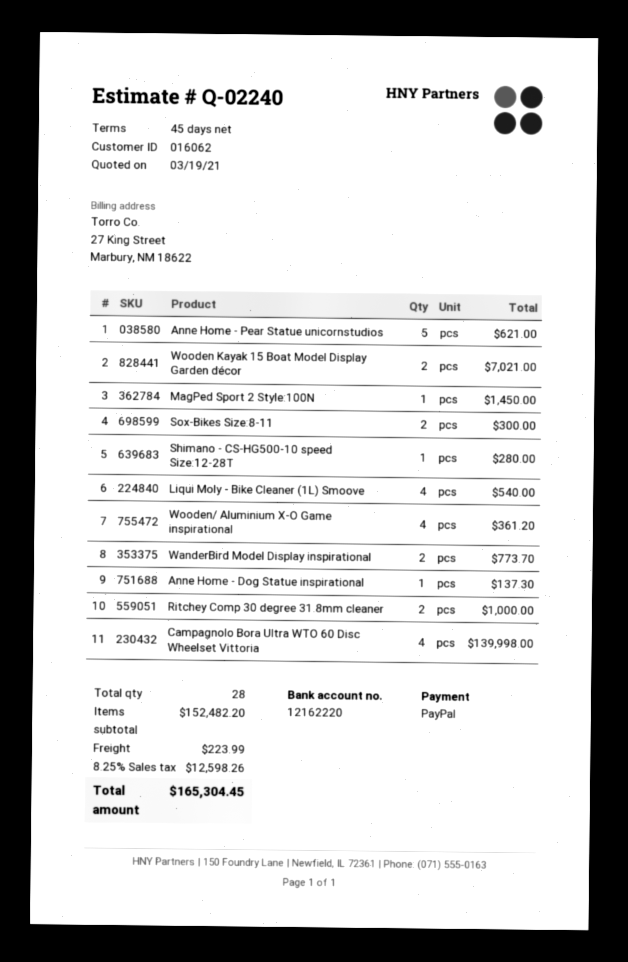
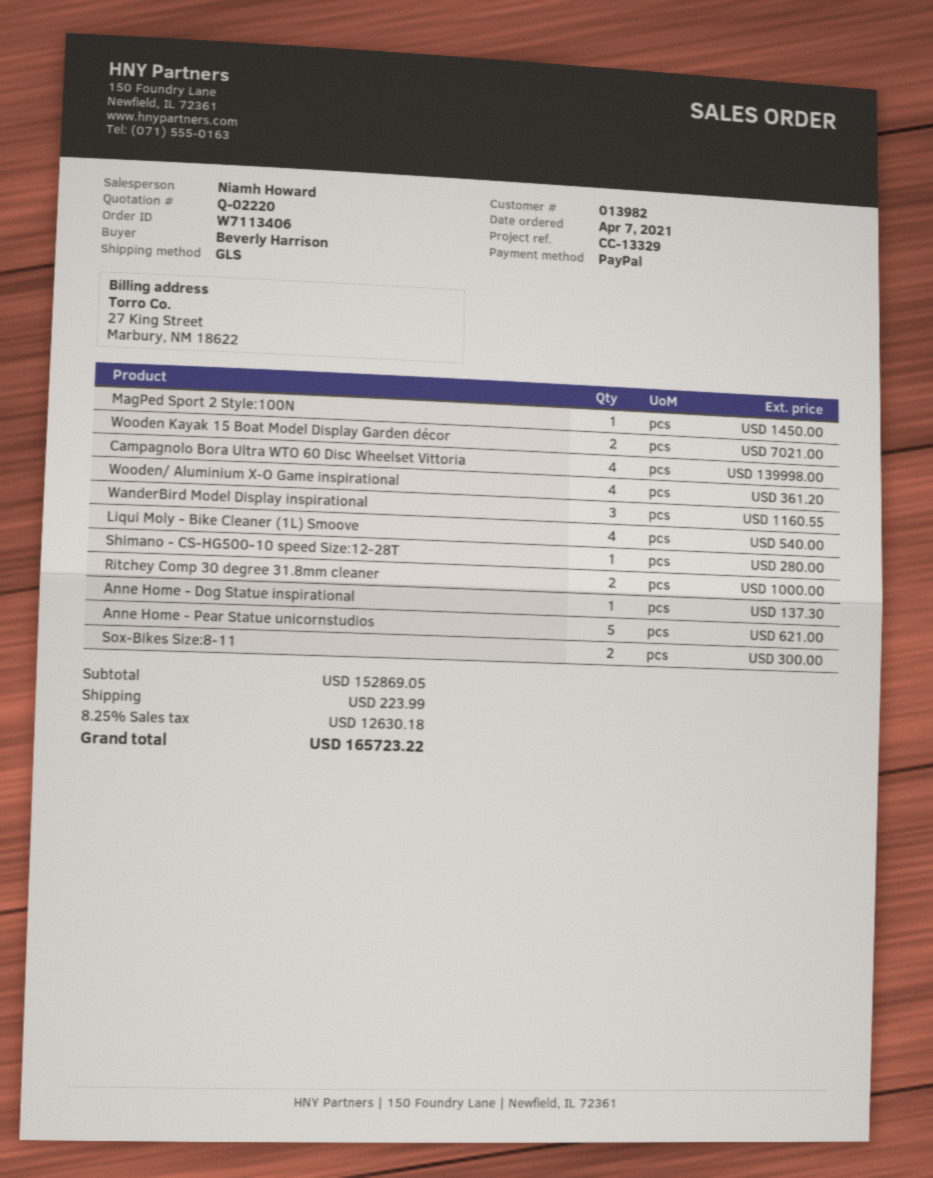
quote number: Q-02240 -> Q-02220
customer number: 016062 -> 013982
WanderBird Model Display inspirational: 2 for 773.70 -> 3 for 1160.55
subtotal: 152482.20 -> 152869.05
tax: 8.25% = 12598.26 -> 8.25% = 12630.18
total: 165304.45 -> 165723.22

